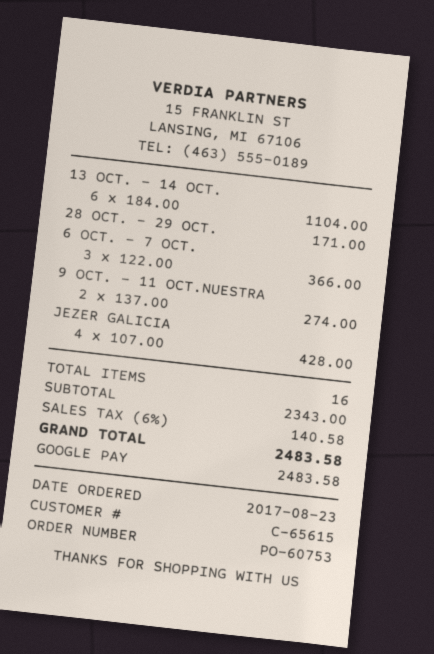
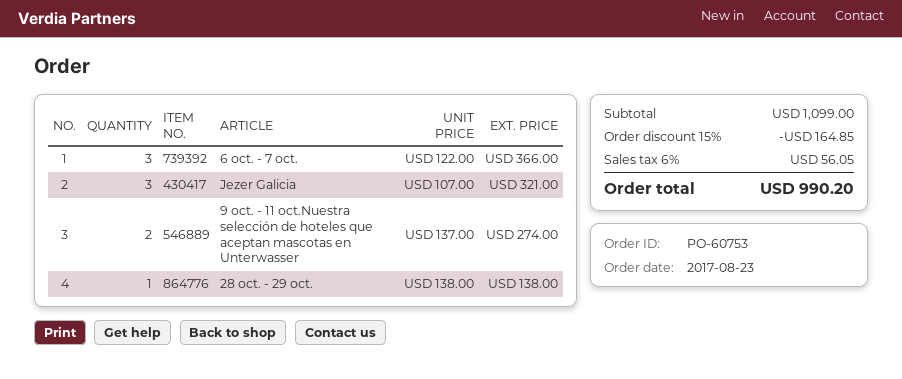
13 OCT. - 14 OCT.: 6 x 184.00 = 1104.00 -> none
28 OCT. - 29 OCT.: 1 x 171.00 = 171.00 -> 1 x 138.00 = 138.00
JEZER GALICIA: 4 x 107.00 = 428.00 -> 3 x 107.00 = 321.00
subtotal: 2343.00 -> 1099.00
discount: none -> 15% = 164.85
tax: 6% = 140.58 -> 6% = 56.05
total: 2483.58 -> 990.20

